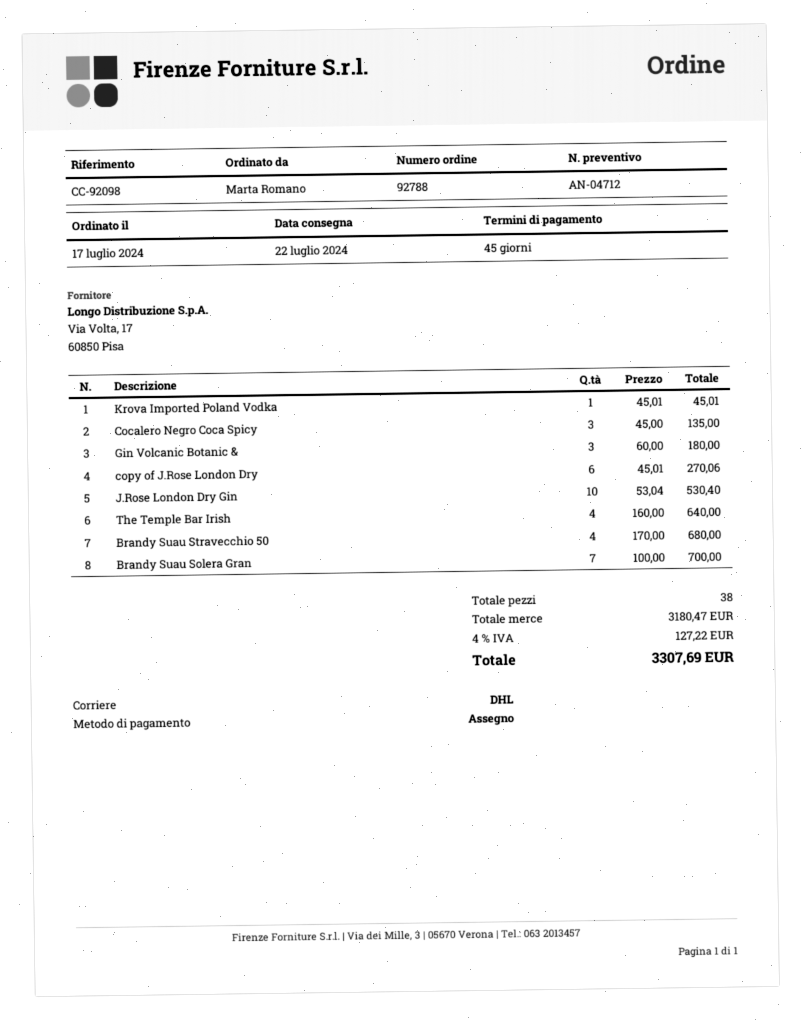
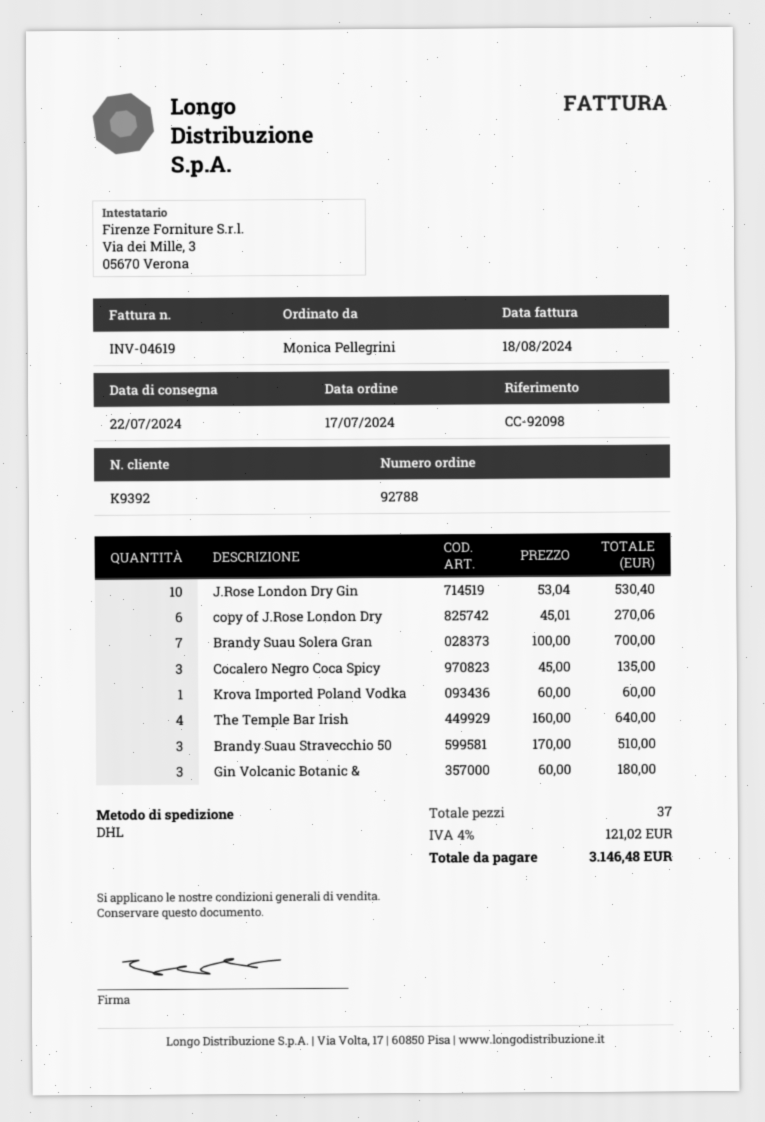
ordered by: Marta Romano -> Monica Pellegrini
Krova Imported Poland Vodka: 1 x 45.01 = 45.01 -> 1 x 60.00 = 60.00
Brandy Suau Stravecchio 50: 4 x 170.00 = 680.00 -> 3 x 170.00 = 510.00
total quantity: 38 -> 37
tax: 4% = 127.22 -> 4% = 121.02
total: 3307.69 -> 3146.48

